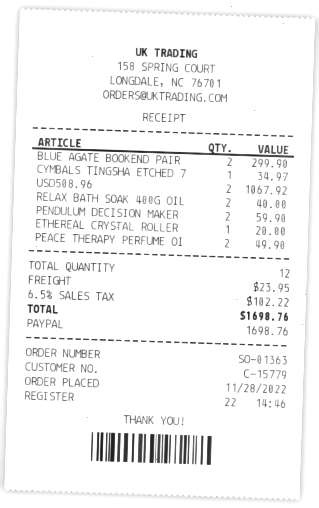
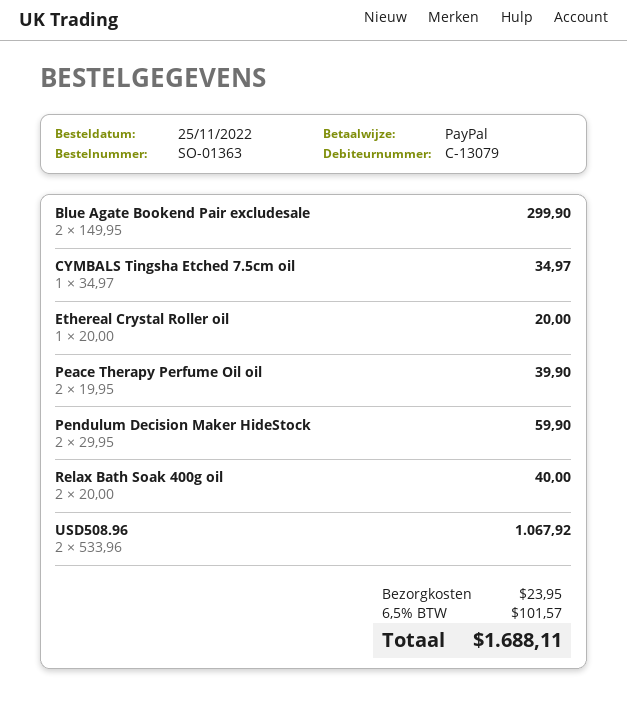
order date: 2022-11-28 -> 2022-11-25
customer number: C-15779 -> C-13079
PEACE THERAPY PERFUME OI: 2 for 49.90 -> 2 for 39.90
tax: 6.5% = 102.22 -> 6.5% = 101.57
total: 1698.76 -> 1688.11

